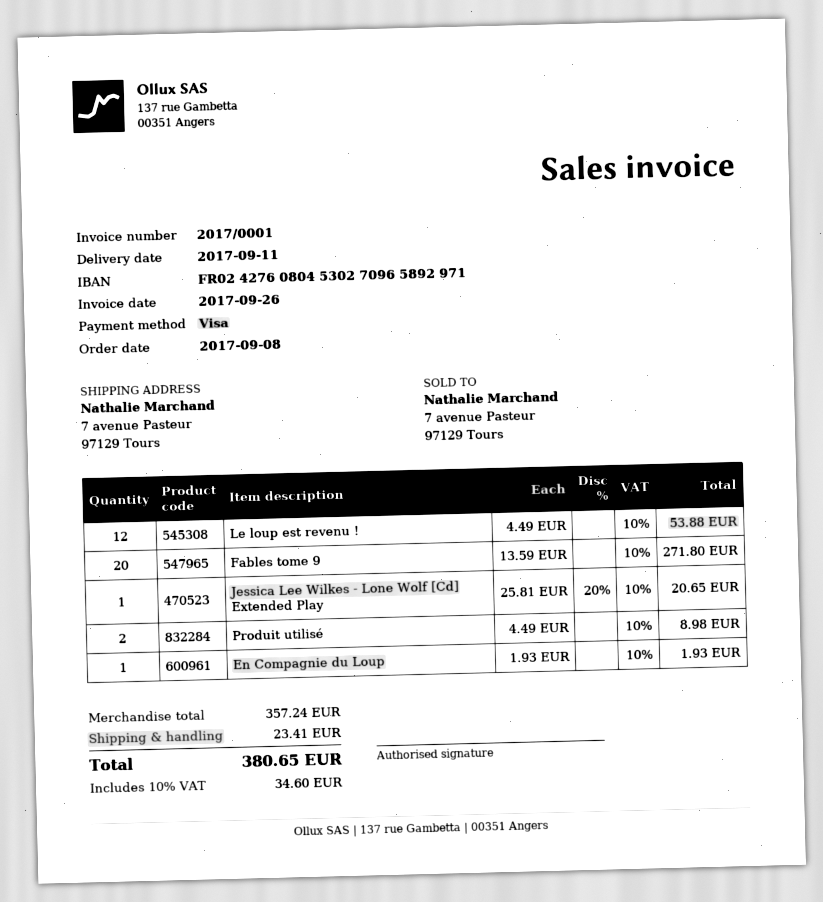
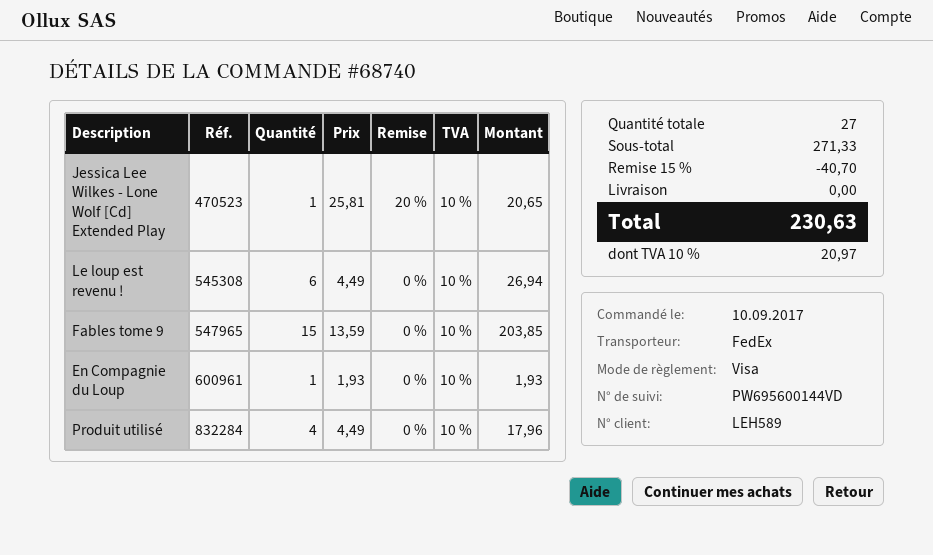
order date: 2017-09-08 -> 2017-09-10
Le loup est revenu !: 12 x 4.49 = 53.88 -> 6 x 4.49 = 26.94
Fables tome 9: 20 x 13.59 = 271.80 -> 15 x 13.59 = 203.85
Produit utilisé: 2 x 4.49 = 8.98 -> 4 x 4.49 = 17.96
subtotal: 357.24 -> 271.33
discount: none -> 15% = 40.70
shipping: 23.41 -> 0.00
tax: 10% = 34.60 -> 10% = 20.97
total: 380.65 -> 230.63

